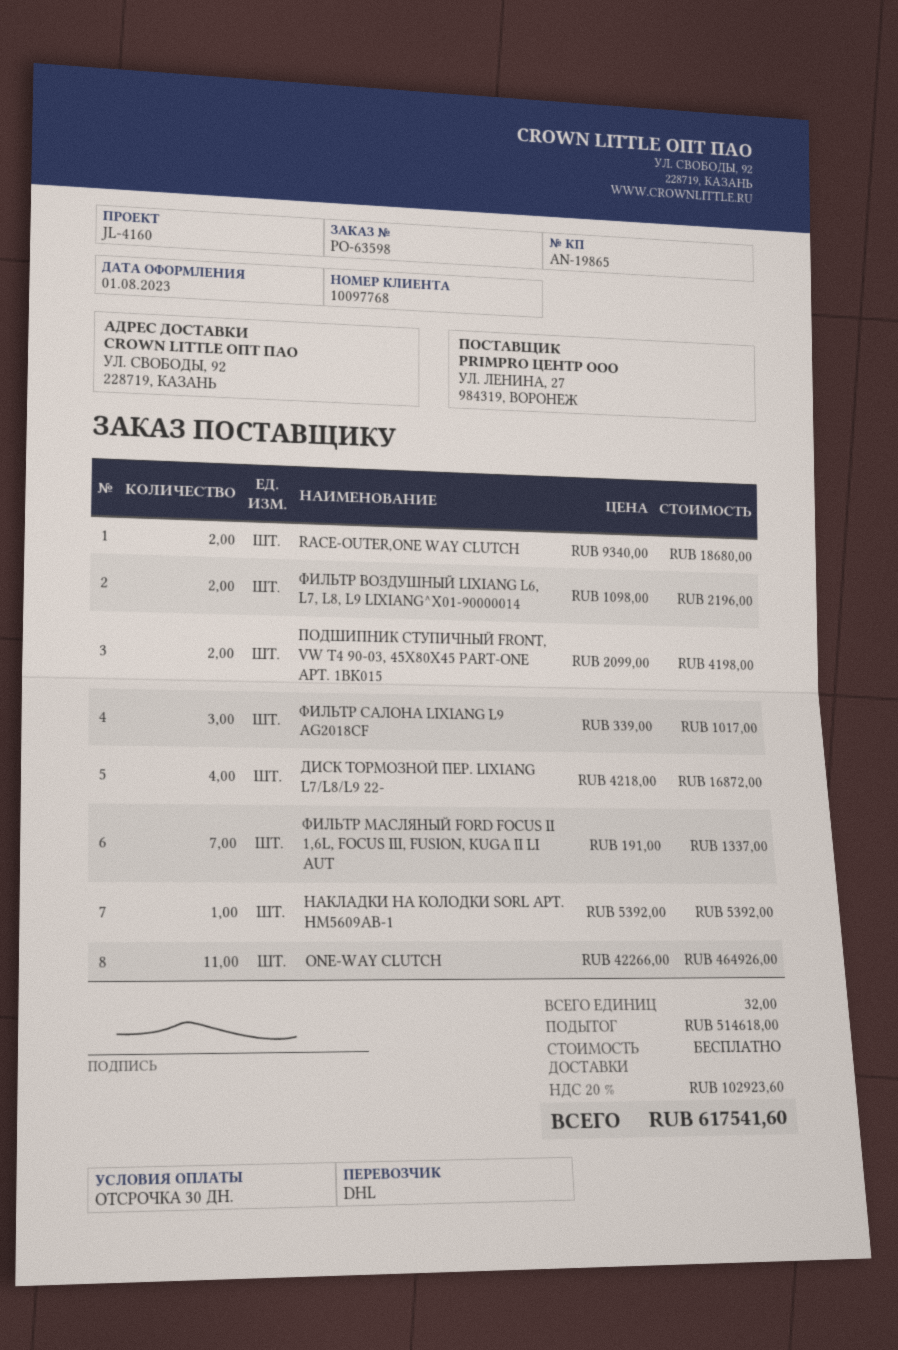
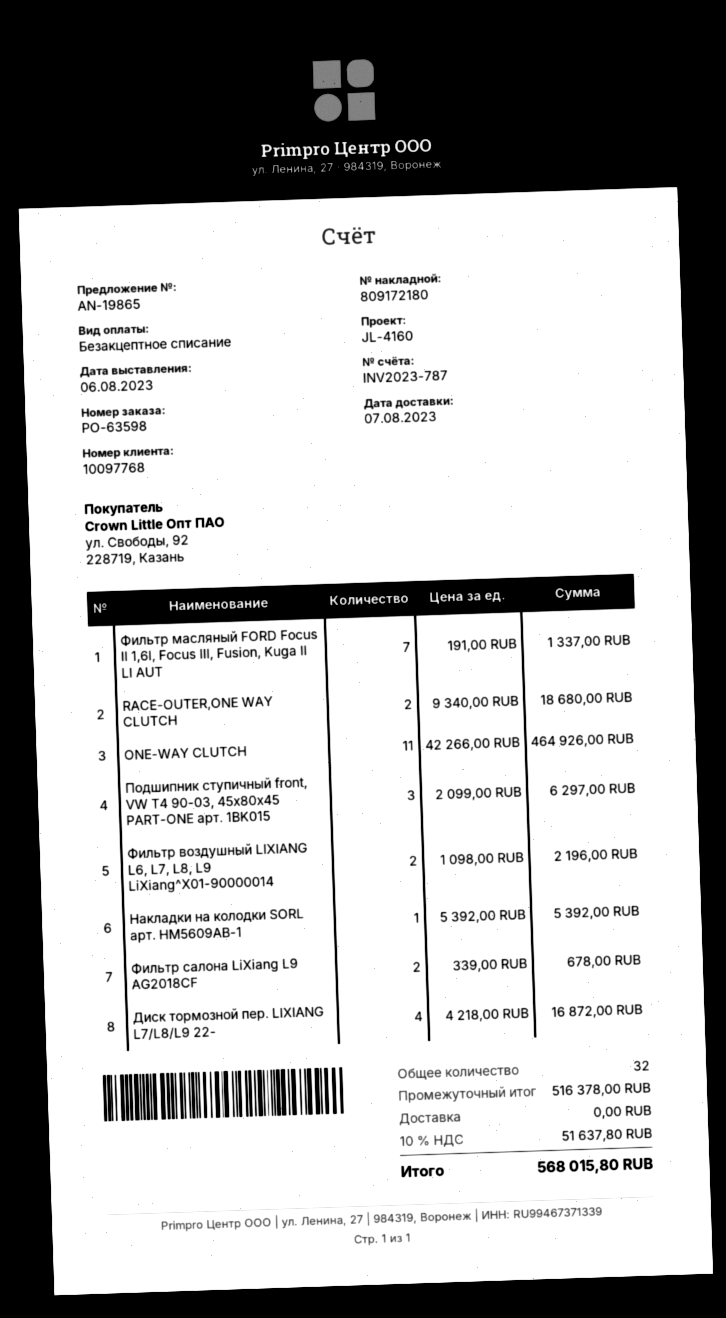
ПОДШИПНИК СТУПИЧНЫЙ FRONT, VW T4 90-03, 45Х80Х45 PART-ONE АРТ. 1BK015: 2 x 2099.00 = 4198.00 -> 3 x 2099.00 = 6297.00
ФИЛЬТР САЛОНА LIXIANG L9 AG2018CF: 3 x 339.00 = 1017.00 -> 2 x 339.00 = 678.00
subtotal: 514618.00 -> 516378.00
tax: 20% = 102923.60 -> 10% = 51637.80
total: 617541.60 -> 568015.80

